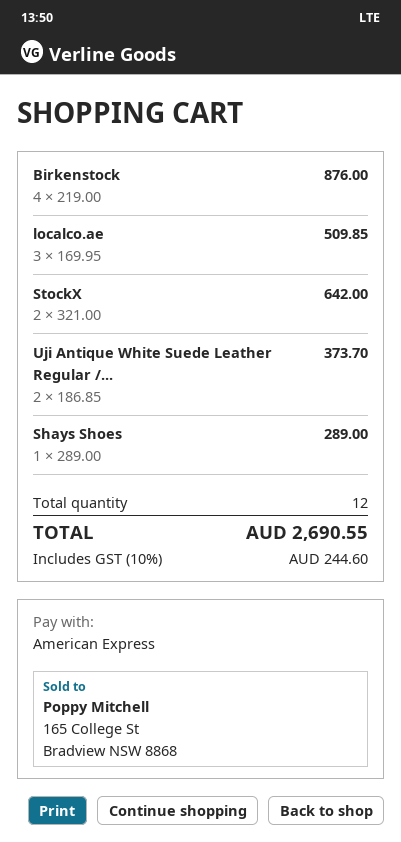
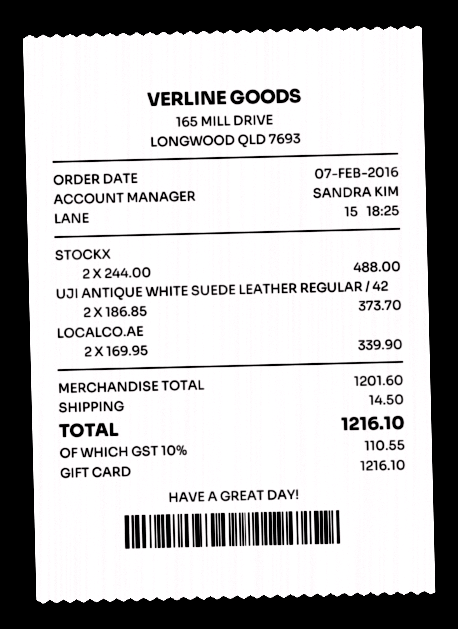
payment method: American Express -> gift card
Birkenstock: 4 x 219.00 = 876.00 -> none
localco.ae: 3 x 169.95 = 509.85 -> 2 x 169.95 = 339.90
StockX: 2 x 321.00 = 642.00 -> 2 x 244.00 = 488.00
Shays Shoes: 1 x 289.00 = 289.00 -> none
shipping: none -> 14.50
tax: 10% = 244.60 -> 10% = 110.55
total: 2690.55 -> 1216.10

